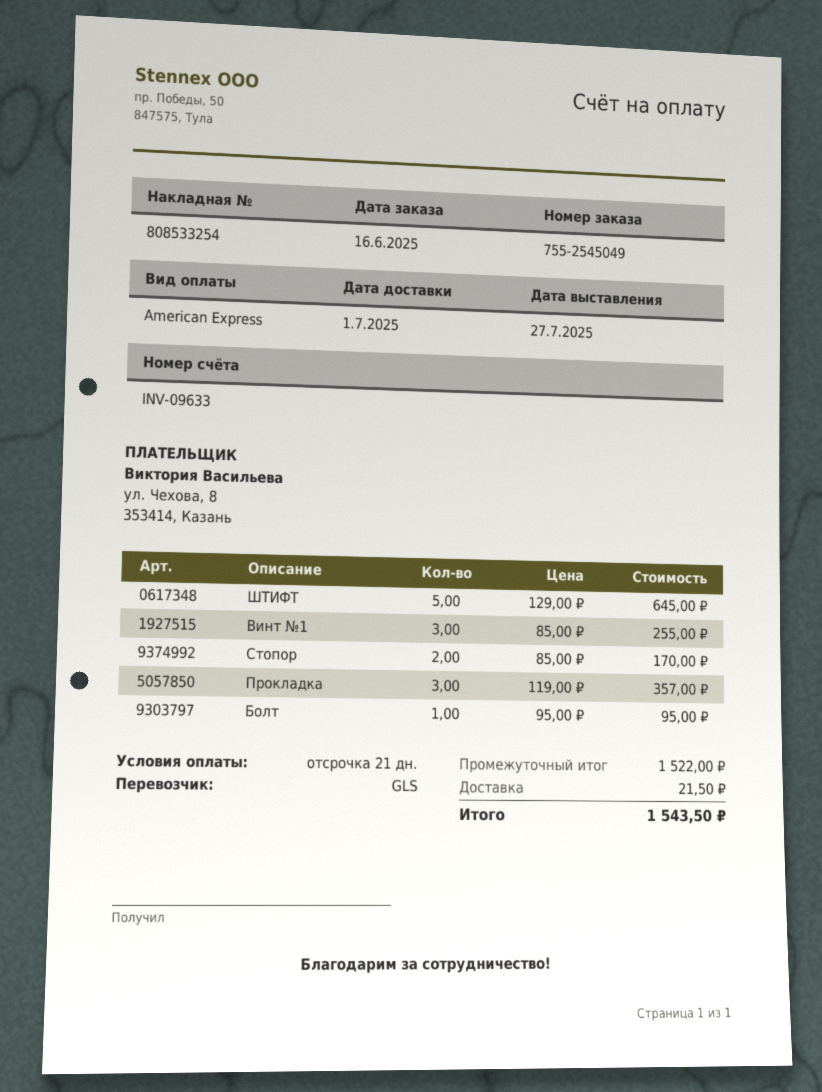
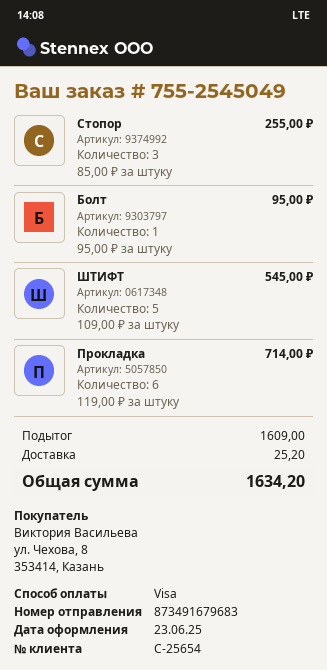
order date: 2025-06-16 -> 2025-06-23
payment method: American Express -> Visa
ШТИФТ: 5 x 129.00 = 645.00 -> 5 x 109.00 = 545.00
Винт №1: 3 x 85.00 = 255.00 -> none
Стопор: 2 x 85.00 = 170.00 -> 3 x 85.00 = 255.00
Прокладка: 3 x 119.00 = 357.00 -> 6 x 119.00 = 714.00
subtotal: 1522.00 -> 1609.00
shipping: 21.50 -> 25.20
total: 1543.50 -> 1634.20

